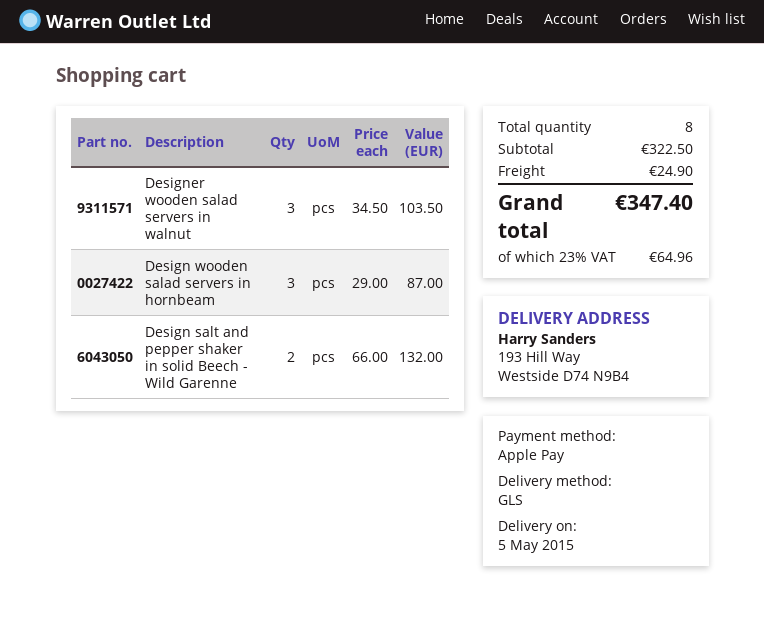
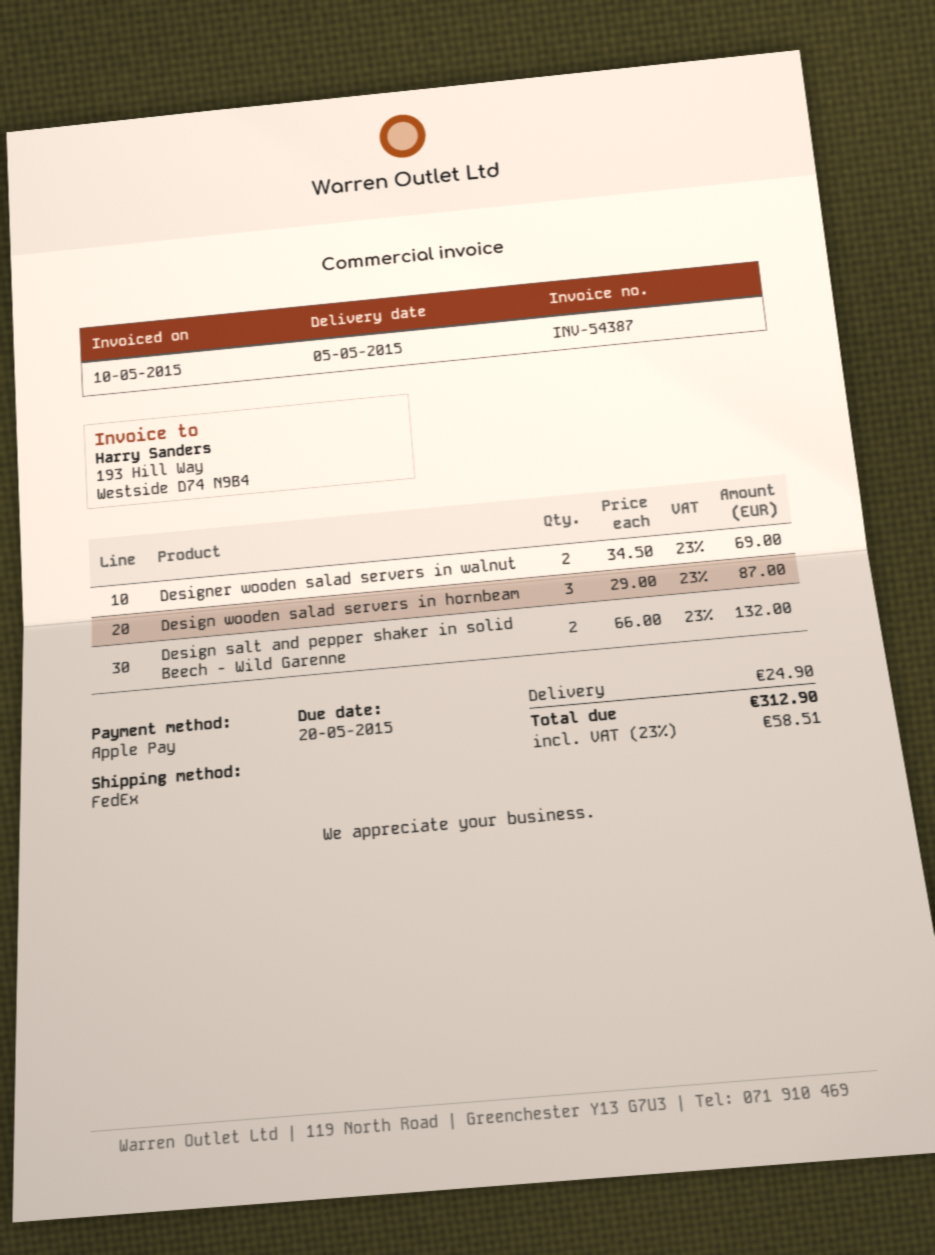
shipping method: GLS -> FedEx
Designer wooden salad servers in walnut: 3 x 34.50 = 103.50 -> 2 x 34.50 = 69.00
tax: 23% = 64.96 -> 23% = 58.51
total: 347.40 -> 312.90

